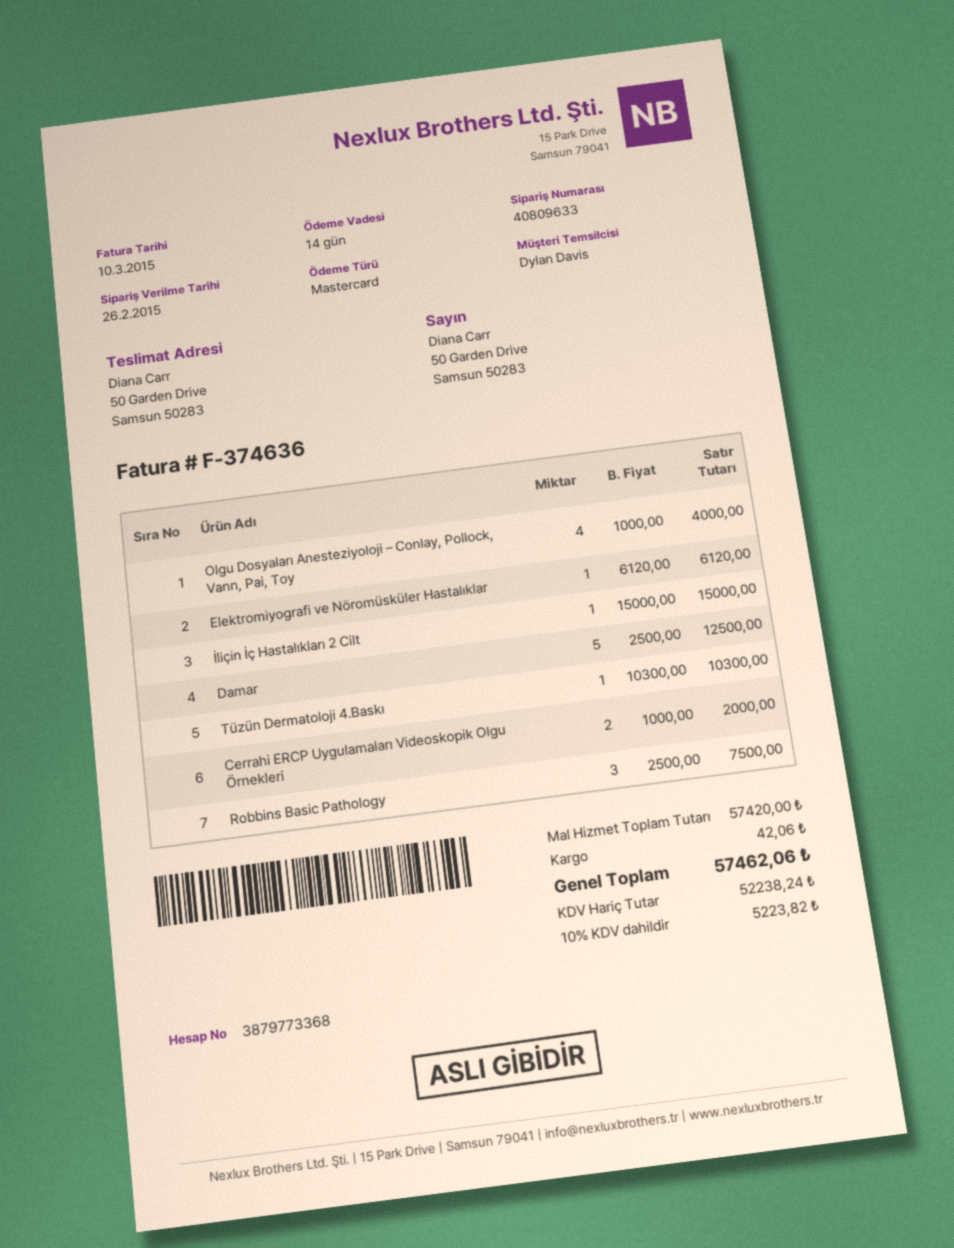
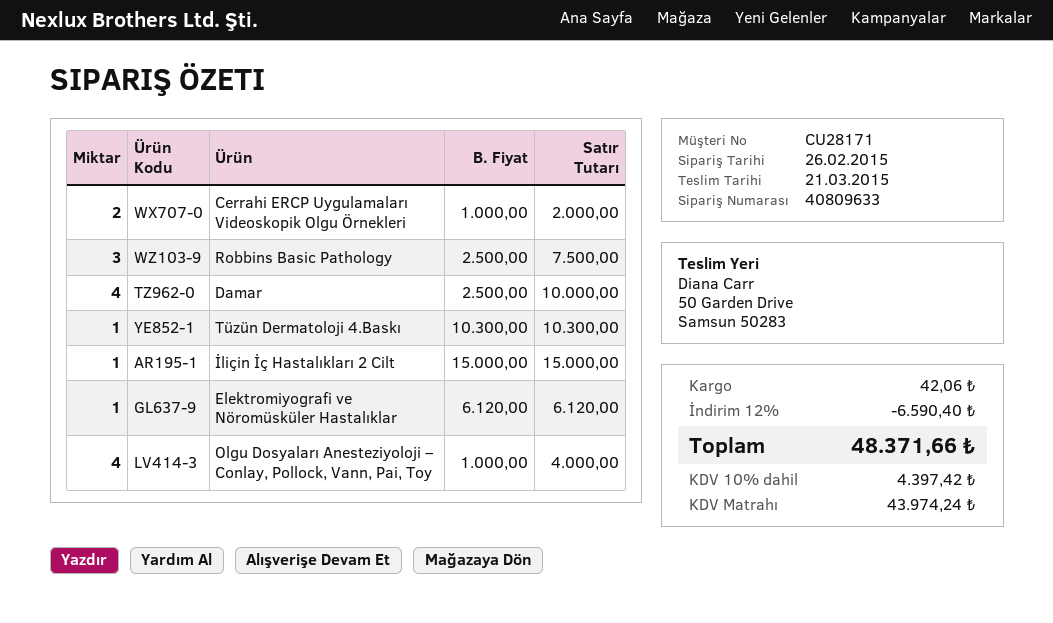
Damar: 5 x 2500.00 = 12500.00 -> 4 x 2500.00 = 10000.00
discount: none -> 12% = 6590.40
net: 52238.24 -> 43974.24
tax: 10% = 5223.82 -> 10% = 4397.42
total: 57462.06 -> 48371.66

